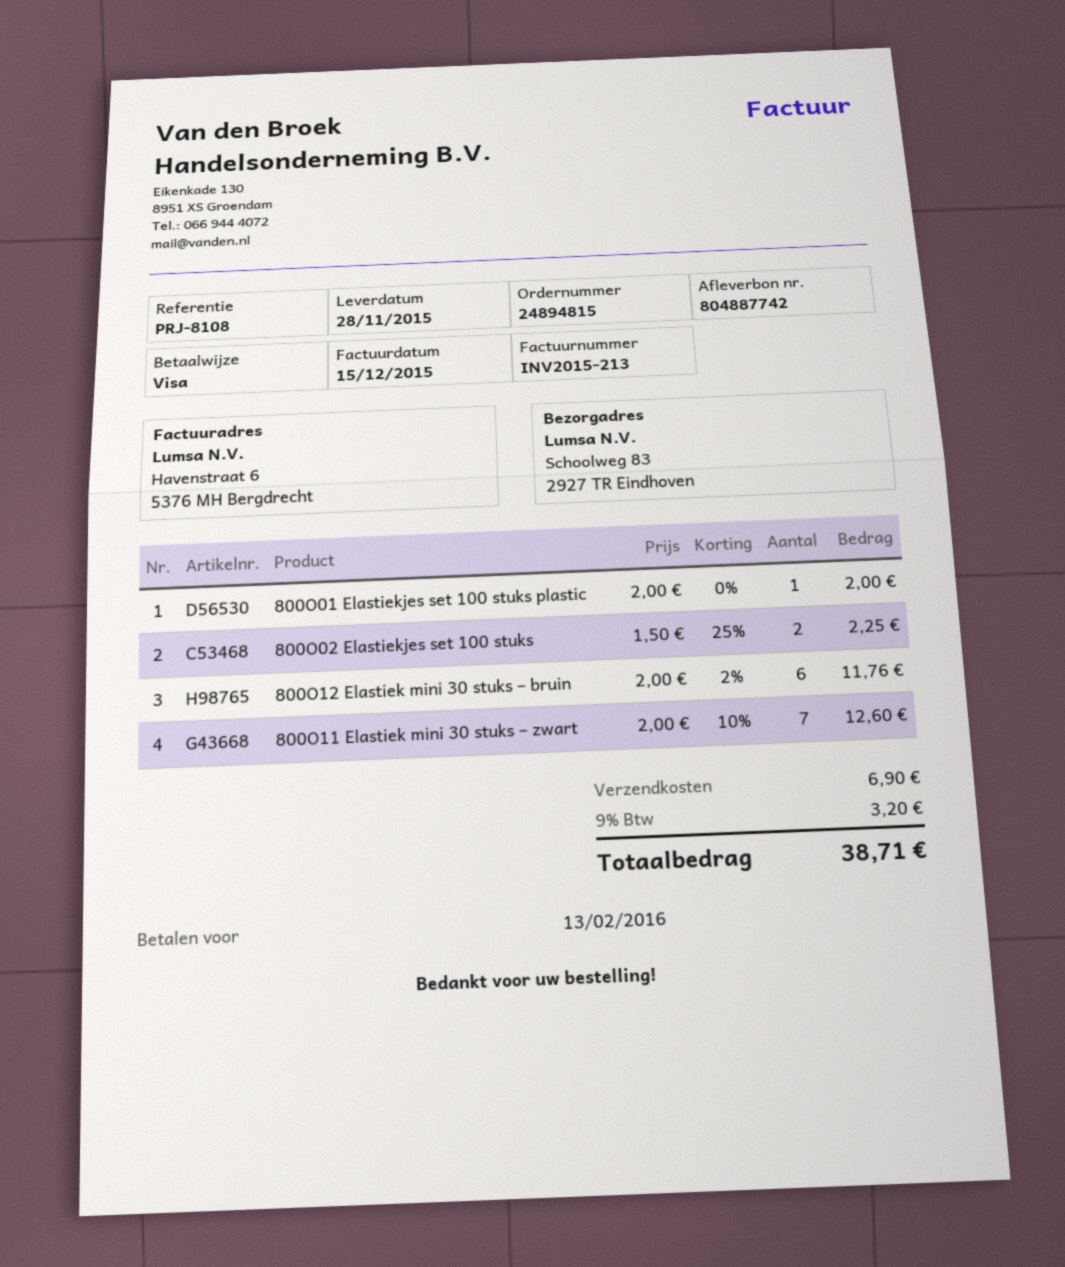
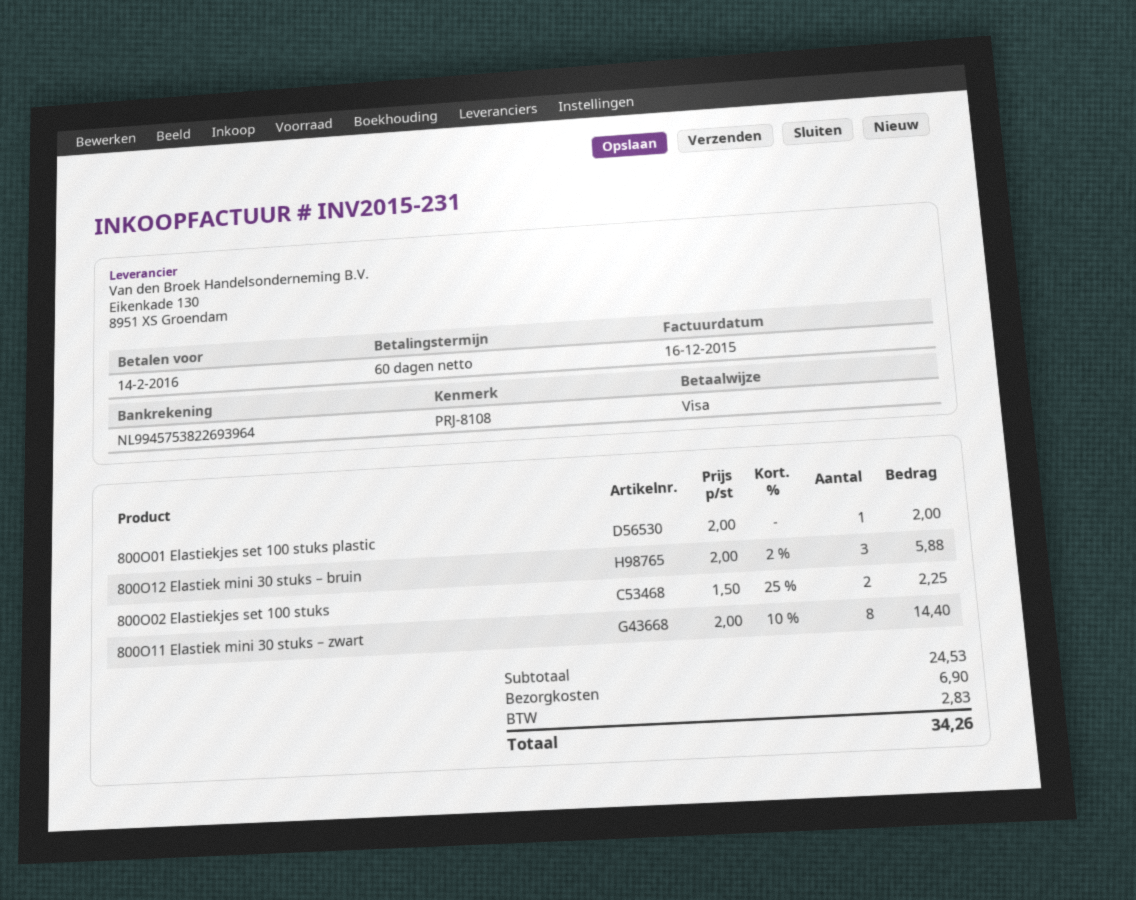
invoice number: INV2015-213 -> INV2015-231
invoice date: 2015-12-15 -> 2015-12-16
due date: 2016-02-13 -> 2016-02-14
800O12 Elastiek mini 30 stuks – bruin: 6 x 2.00 - 2% = 11.76 -> 3 x 2.00 - 2% = 5.88
800O11 Elastiek mini 30 stuks – zwart: 7 x 2.00 - 10% = 12.60 -> 8 x 2.00 - 10% = 14.40
tax: 3.20 -> 2.83
total: 38.71 -> 34.26

